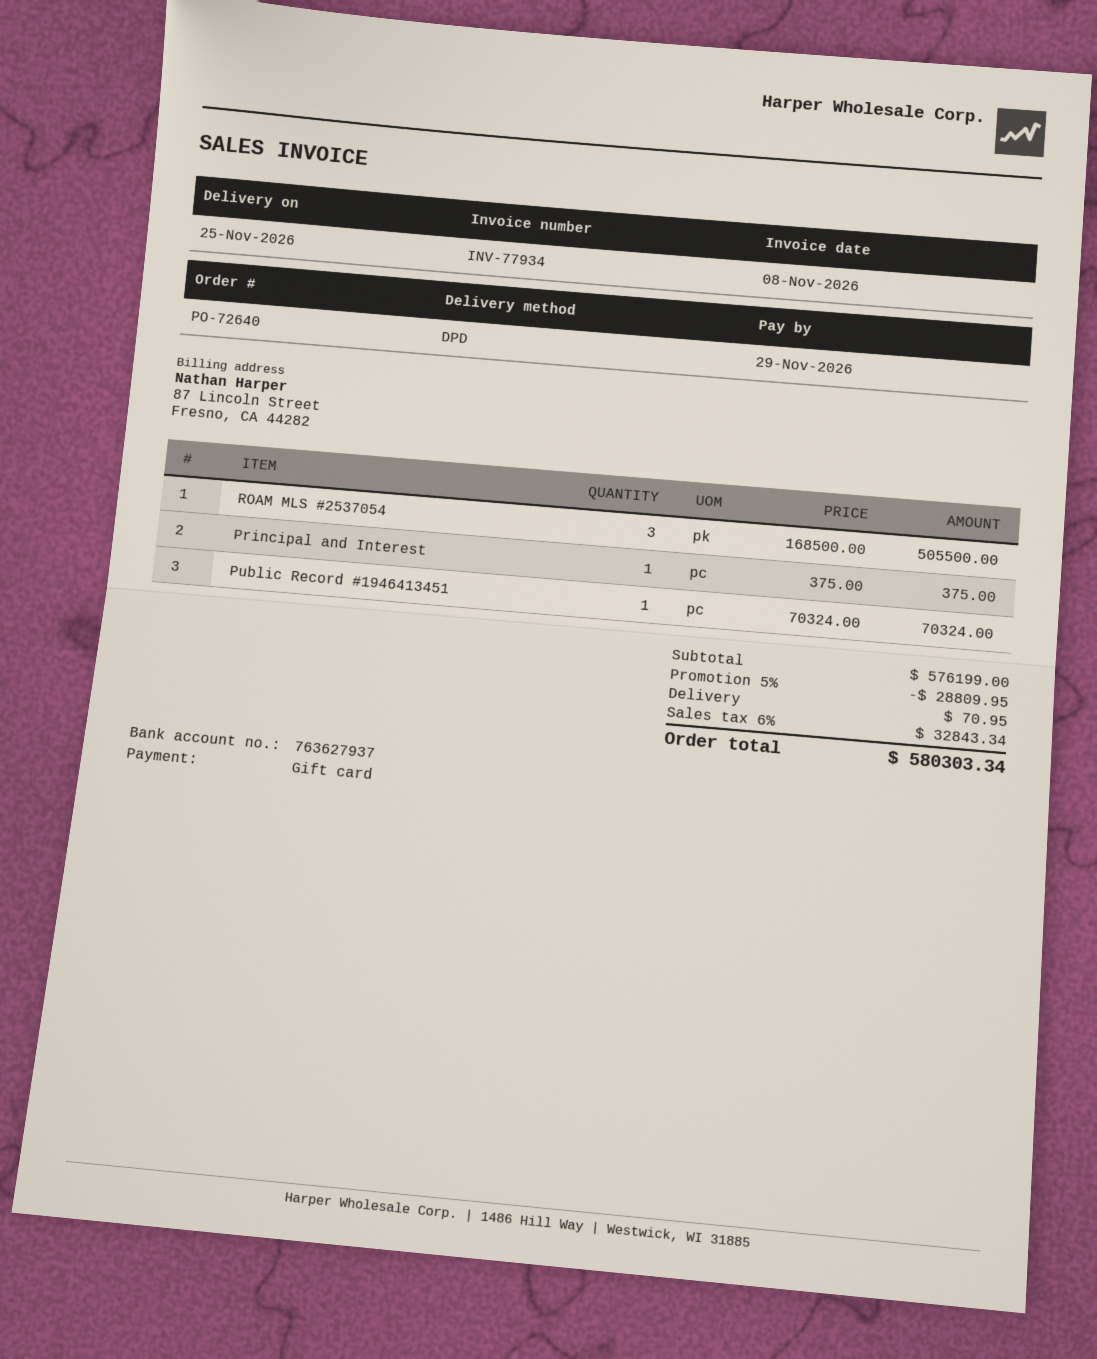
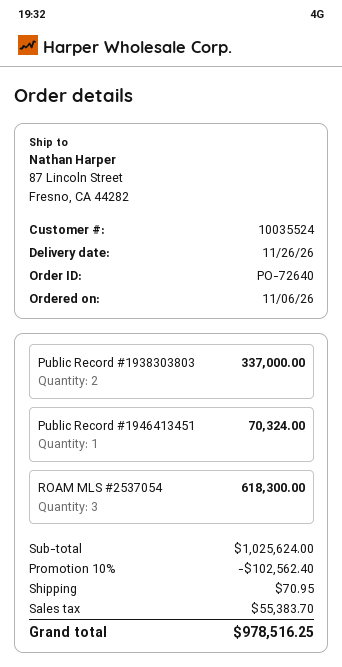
delivery date: 2026-11-25 -> 2026-11-26
ROAM MLS #2537054: 3 for 505500.00 -> 3 for 618300.00
Principal and Interest: 1 for 375.00 -> none
Public Record #1938303803: none -> 2 for 337000.00
subtotal: 576199.00 -> 1025624.00
discount: 5% = 28809.95 -> 10% = 102562.40
tax: 32843.34 -> 55383.70
total: 580303.34 -> 978516.25

